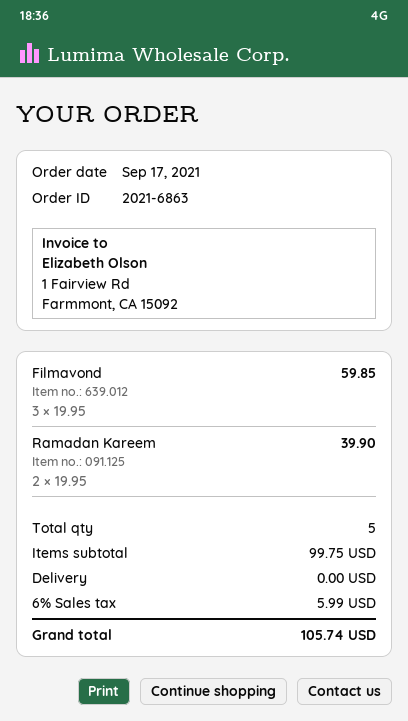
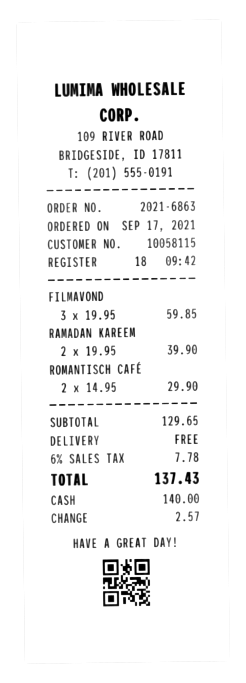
ROMANTISCH CAFÉ: none -> 2 x 14.95 = 29.90
subtotal: 99.75 -> 129.65
tax: 6% = 5.99 -> 6% = 7.78
total: 105.74 -> 137.43

